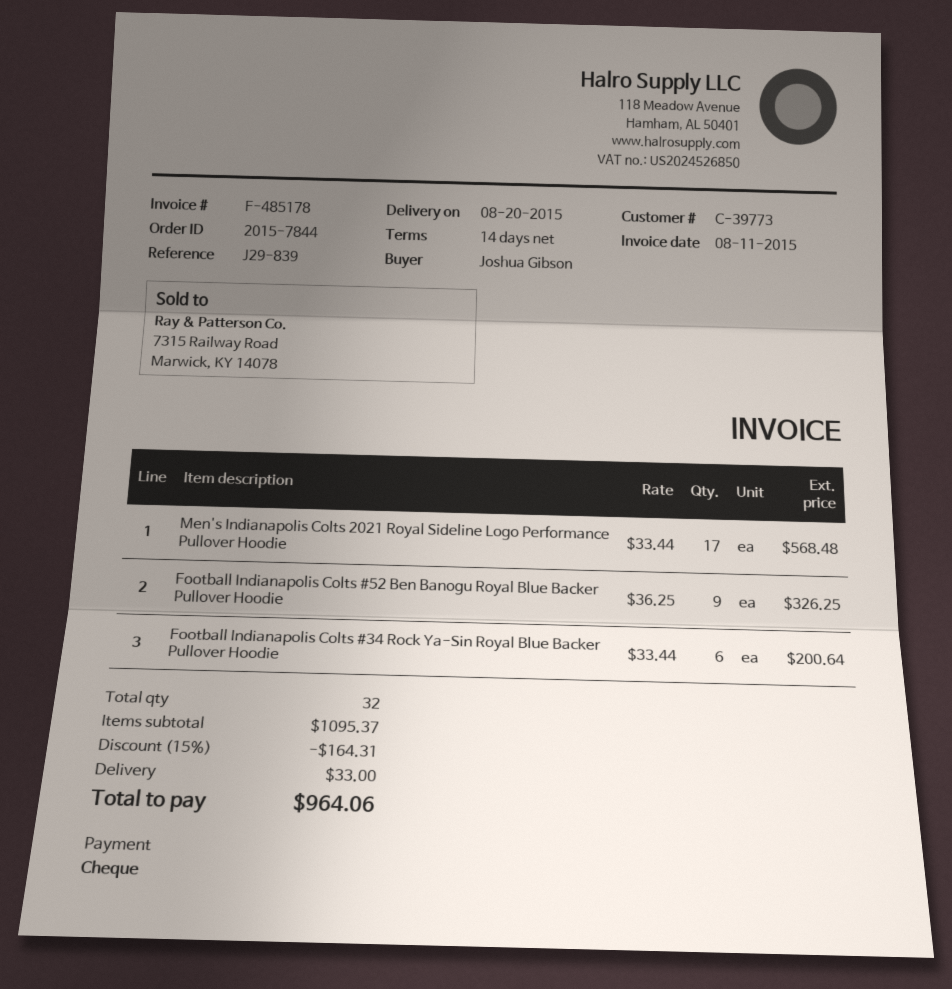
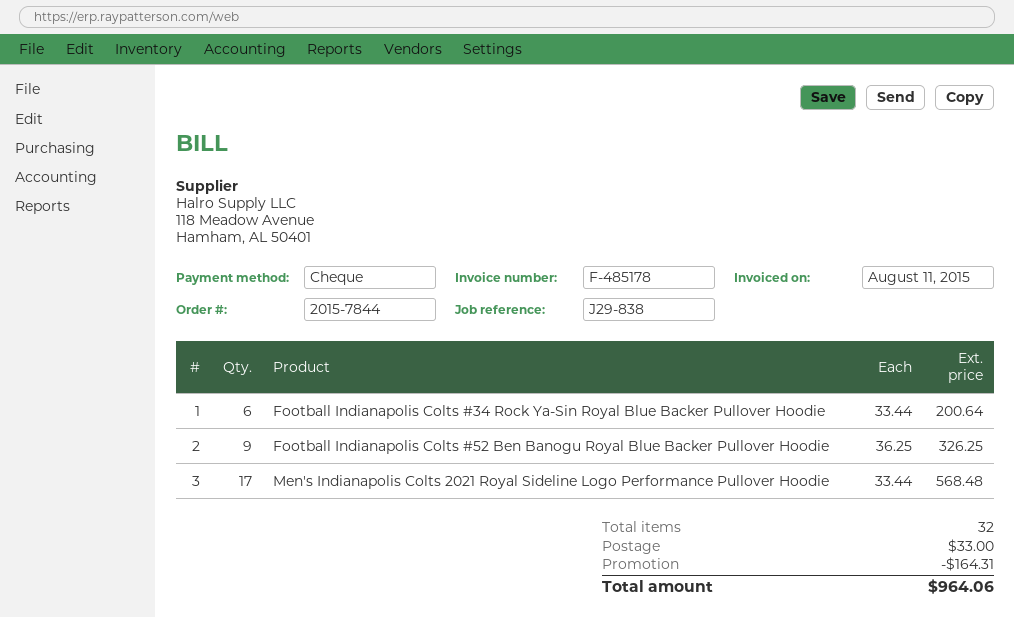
reference: J29-839 -> J29-838

